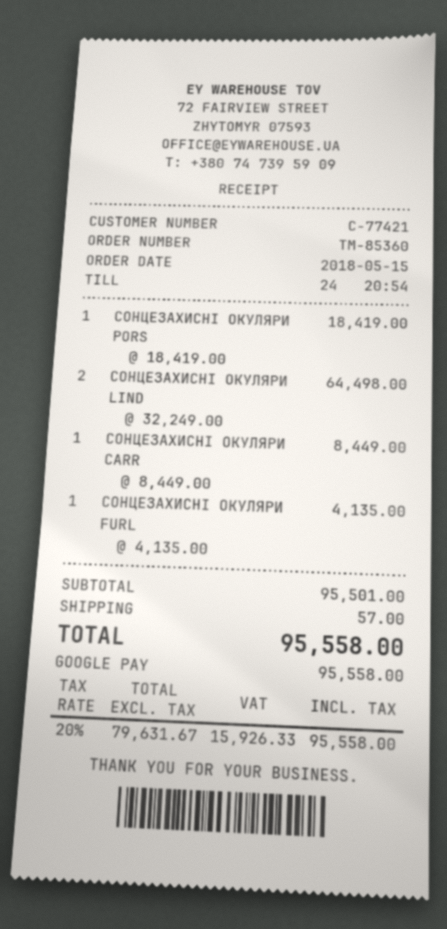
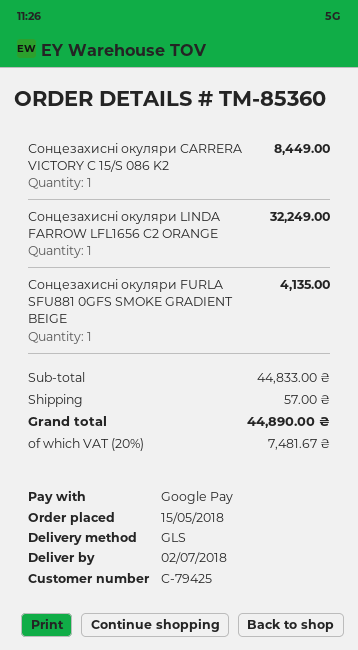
customer number: C-77421 -> C-79425
СОНЦЕЗАХИСНІ ОКУЛЯРИ PORS: 1 for 18419.00 -> none
СОНЦЕЗАХИСНІ ОКУЛЯРИ LIND: 2 for 64498.00 -> 1 for 32249.00
subtotal: 95501.00 -> 44833.00
tax: 20% = 15926.33 -> 20% = 7481.67
total: 95558.00 -> 44890.00

